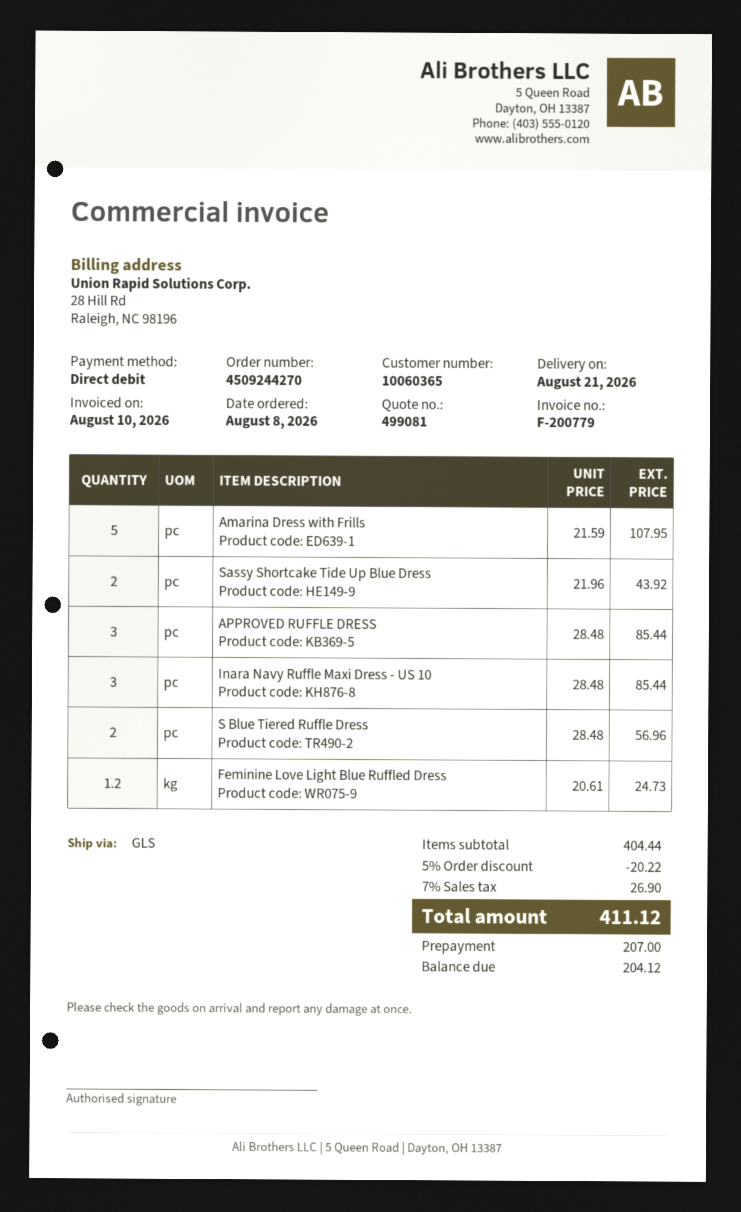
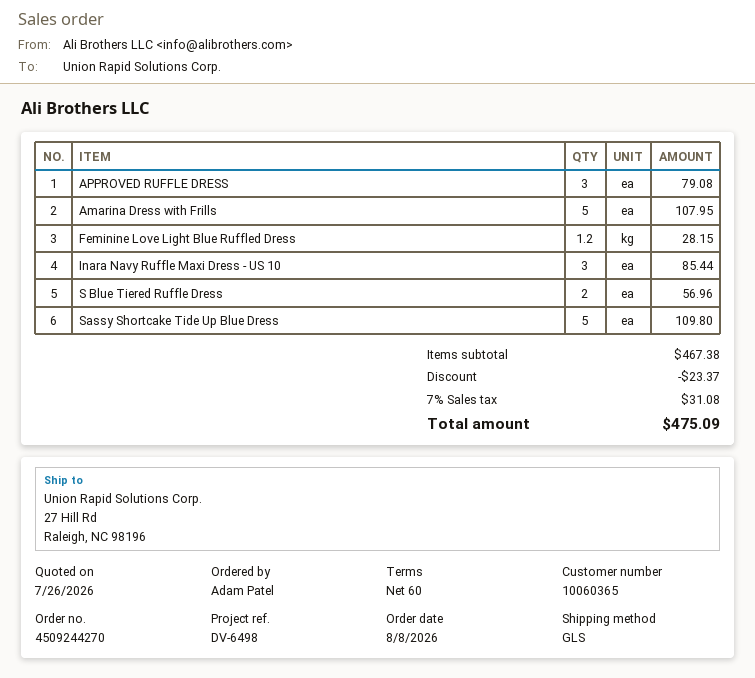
Sassy Shortcake Tide Up Blue Dress: 2 for 43.92 -> 5 for 109.80
APPROVED RUFFLE DRESS: 3 for 85.44 -> 3 for 79.08
Feminine Love Light Blue Ruffled Dress: 1.2 for 24.73 -> 1.2 for 28.15
subtotal: 404.44 -> 467.38
discount: 20.22 -> 23.37
tax: 7% = 26.90 -> 7% = 31.08
total: 411.12 -> 475.09

